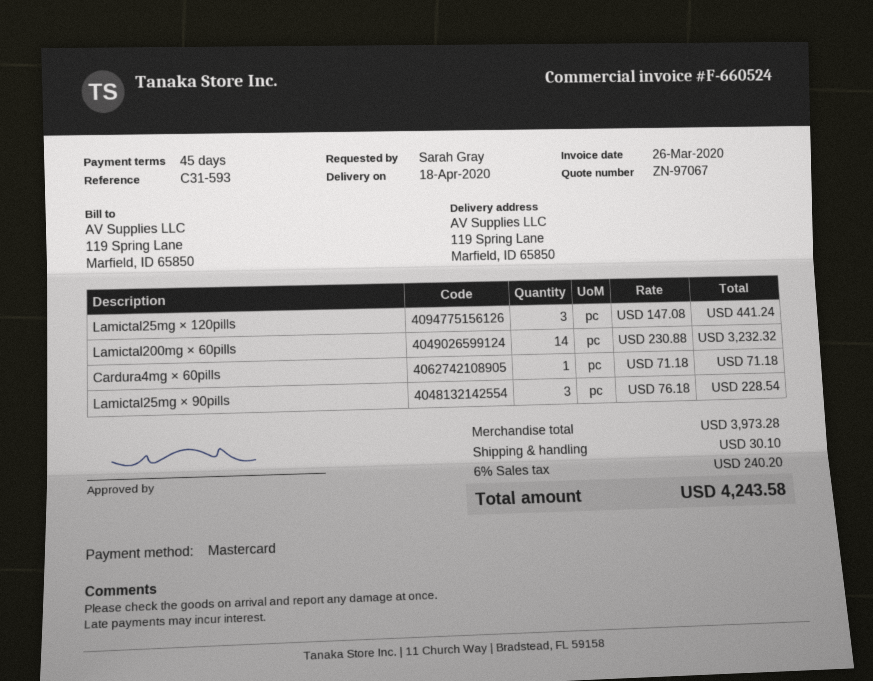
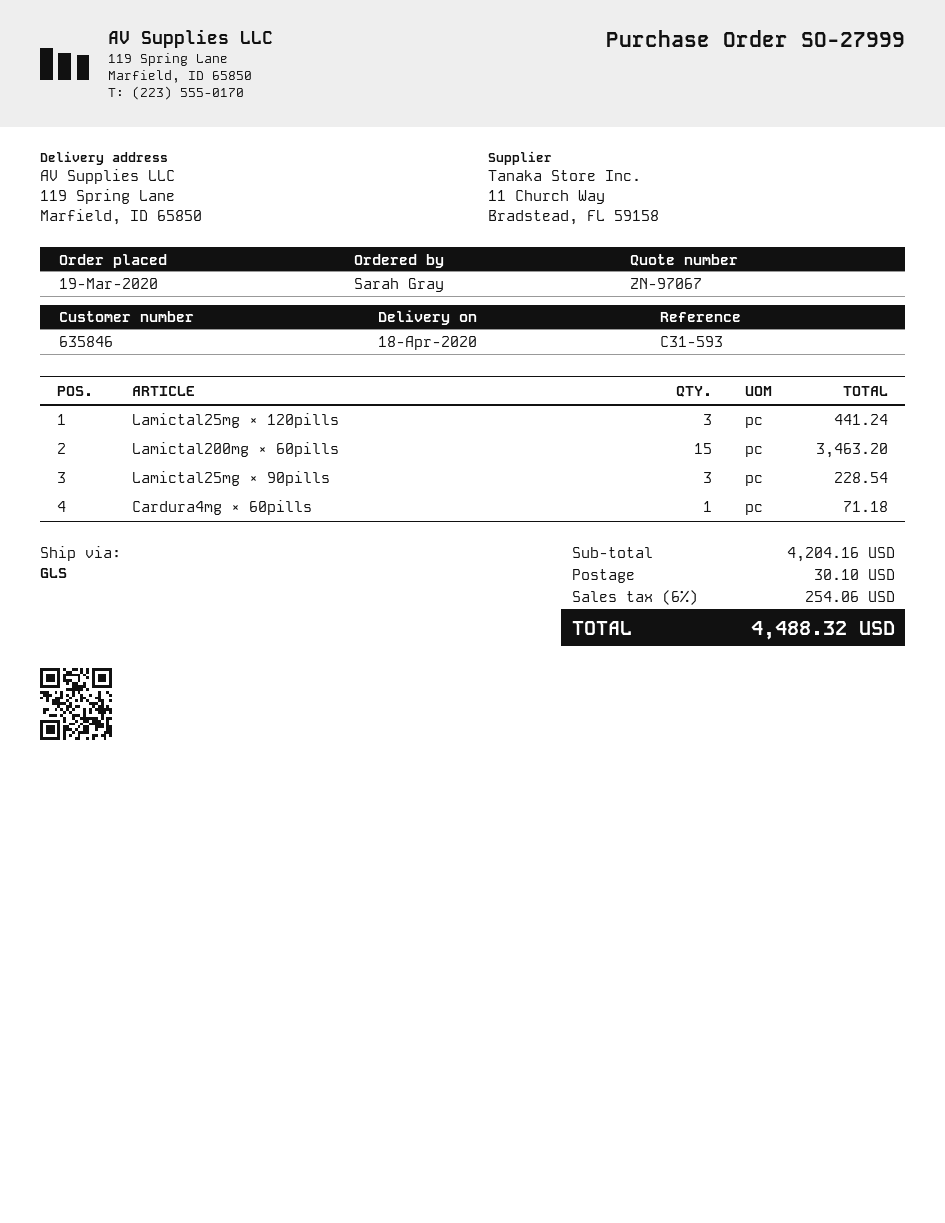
Lamictal200mg × 60pills: 14 for 3232.32 -> 15 for 3463.20
subtotal: 3973.28 -> 4204.16
tax: 6% = 240.20 -> 6% = 254.06
total: 4243.58 -> 4488.32

